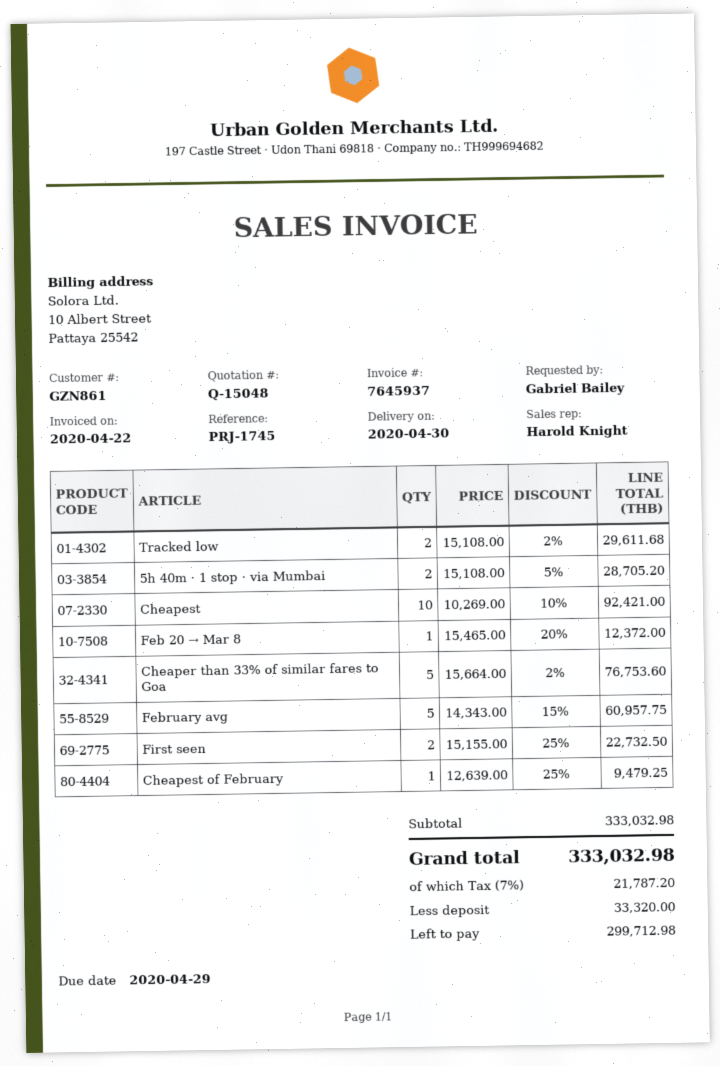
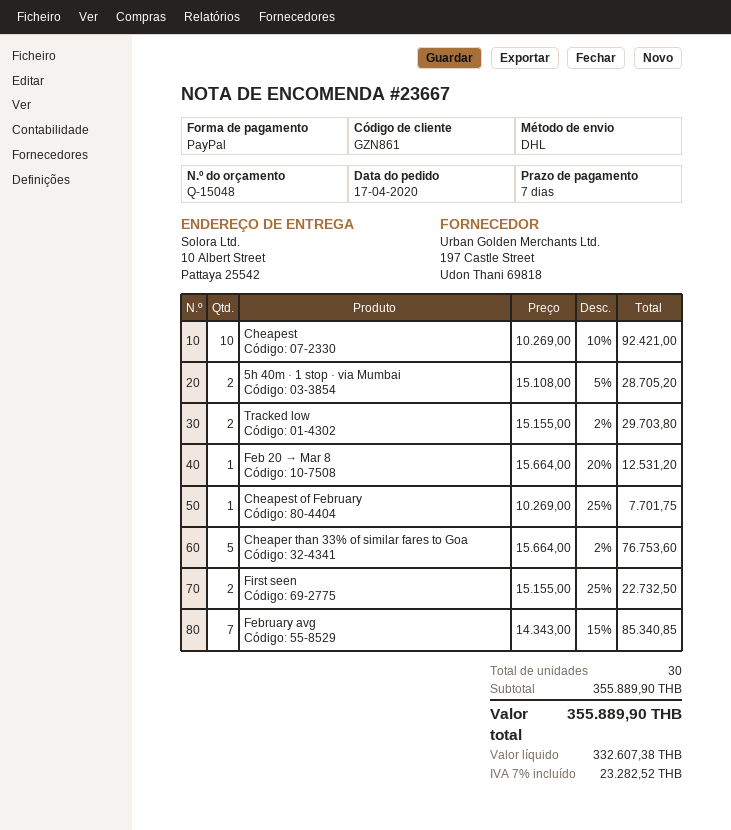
Tracked low: 2 x 15108.00 - 2% = 29611.68 -> 2 x 15155.00 - 2% = 29703.80
Feb 20 → Mar 8: 1 x 15465.00 - 20% = 12372.00 -> 1 x 15664.00 - 20% = 12531.20
February avg: 5 x 14343.00 - 15% = 60957.75 -> 7 x 14343.00 - 15% = 85340.85
Cheapest of February: 1 x 12639.00 - 25% = 9479.25 -> 1 x 10269.00 - 25% = 7701.75
subtotal: 333032.98 -> 355889.90
tax: 7% = 21787.20 -> 7% = 23282.52
total: 333032.98 -> 355889.90

